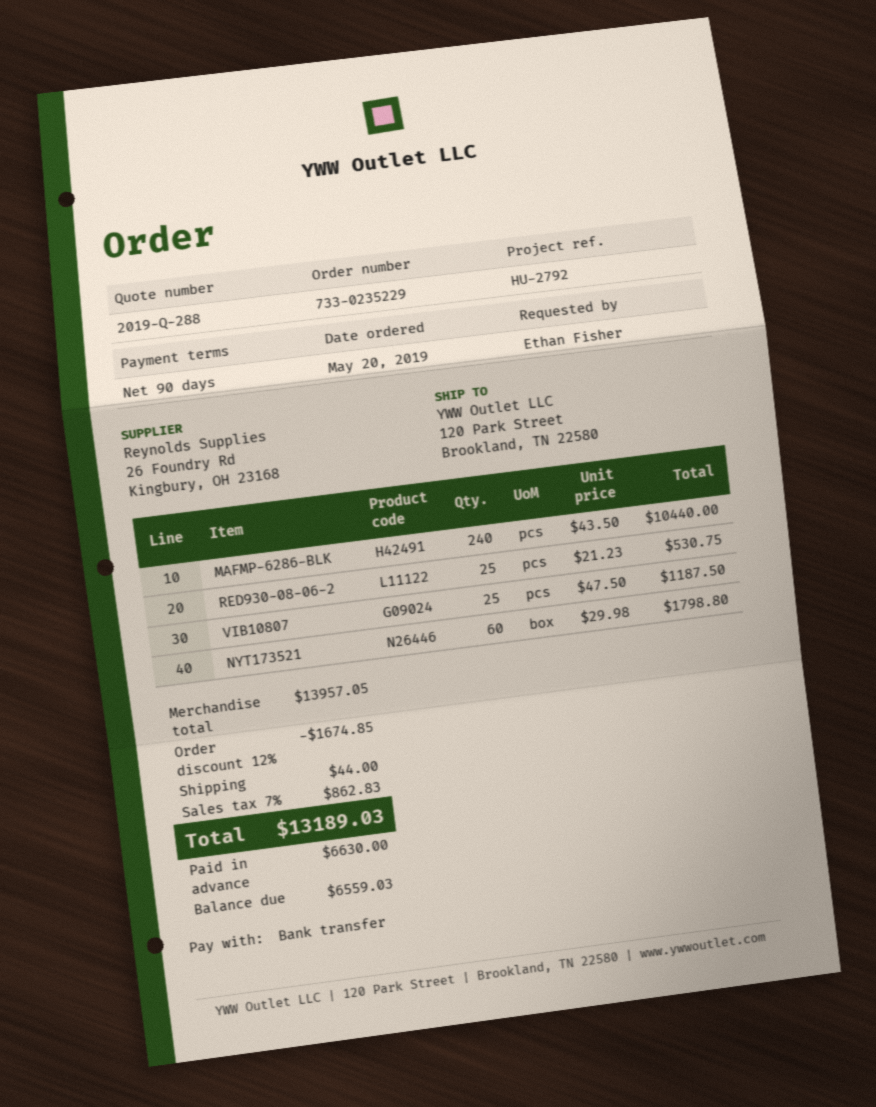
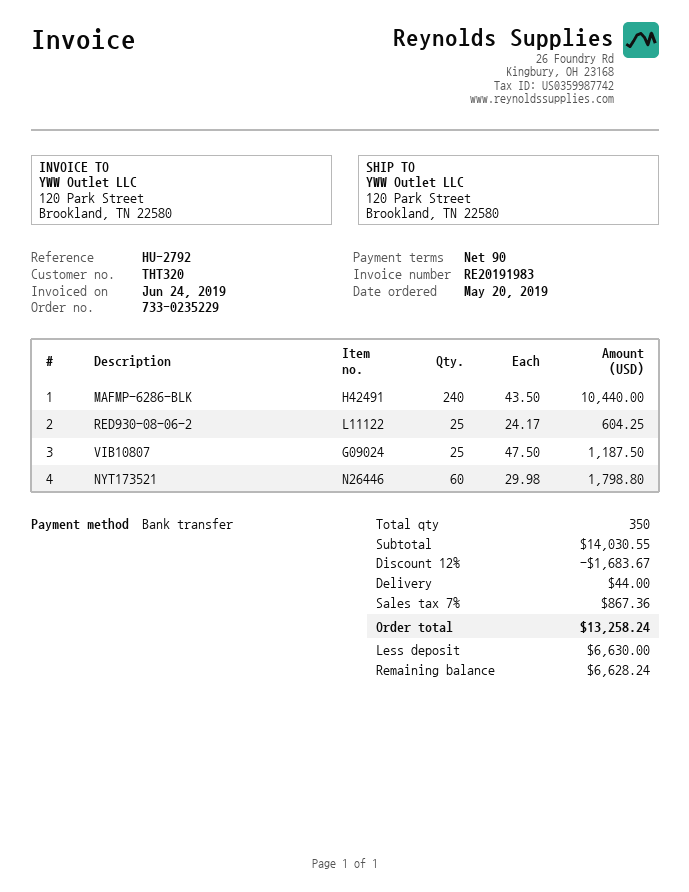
RED930-08-06-2: 25 x 21.23 = 530.75 -> 25 x 24.17 = 604.25
subtotal: 13957.05 -> 14030.55
discount: 12% = 1674.85 -> 12% = 1683.67
tax: 7% = 862.83 -> 7% = 867.36
total: 13189.03 -> 13258.24
balance: 6559.03 -> 6628.24

